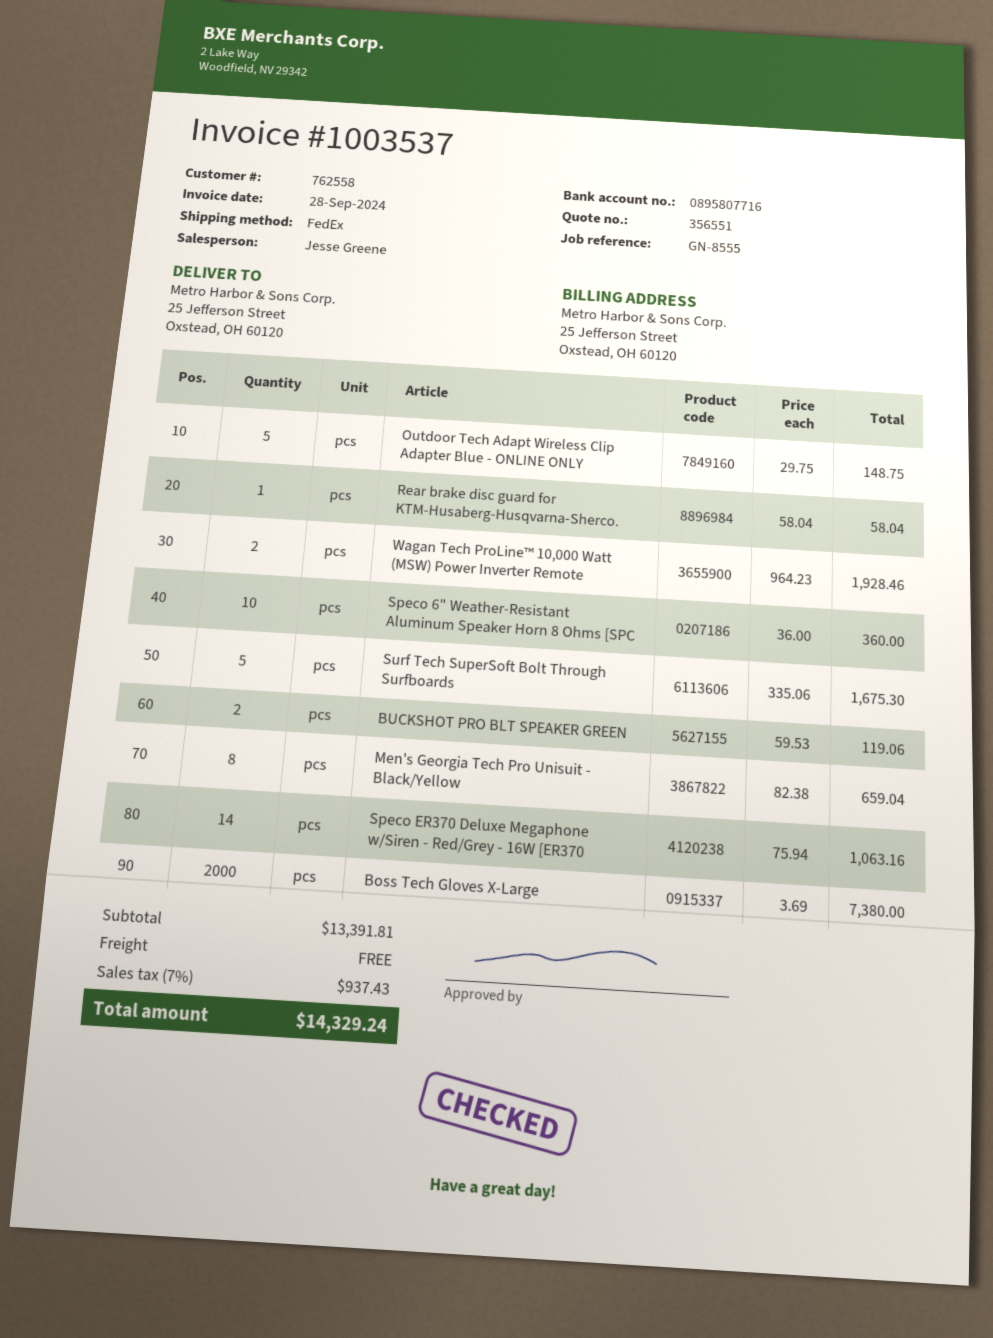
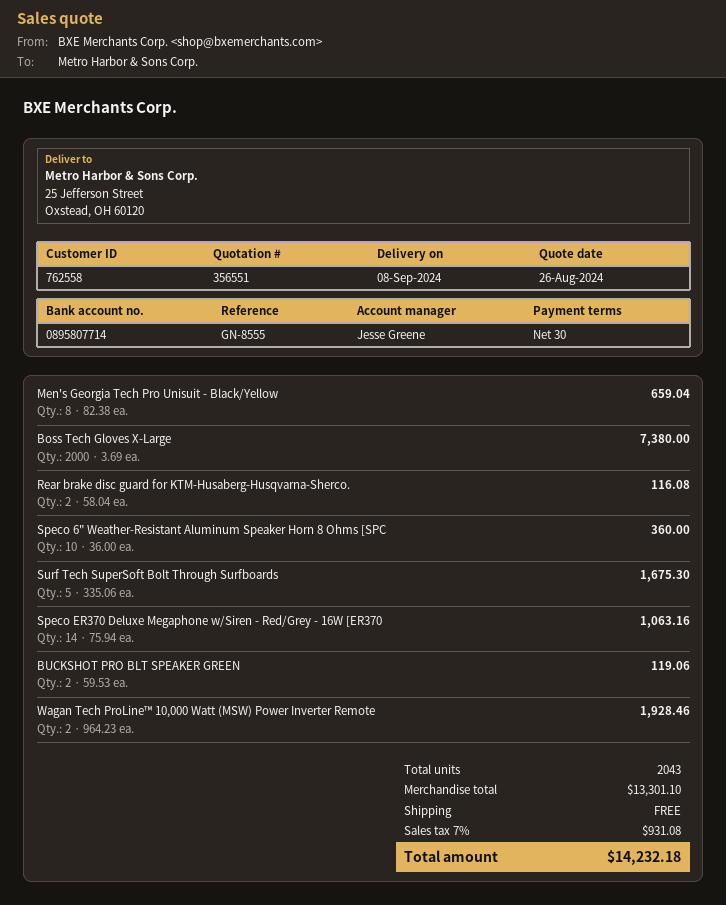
bank account: 0895807716 -> 0895807714
Outdoor Tech Adapt Wireless Clip Adapter Blue - ONLINE ONLY: 5 x 29.75 = 148.75 -> none
Rear brake disc guard for KTM-Husaberg-Husqvarna-Sherco.: 1 x 58.04 = 58.04 -> 2 x 58.04 = 116.08
subtotal: 13391.81 -> 13301.10
tax: 7% = 937.43 -> 7% = 931.08
total: 14329.24 -> 14232.18

